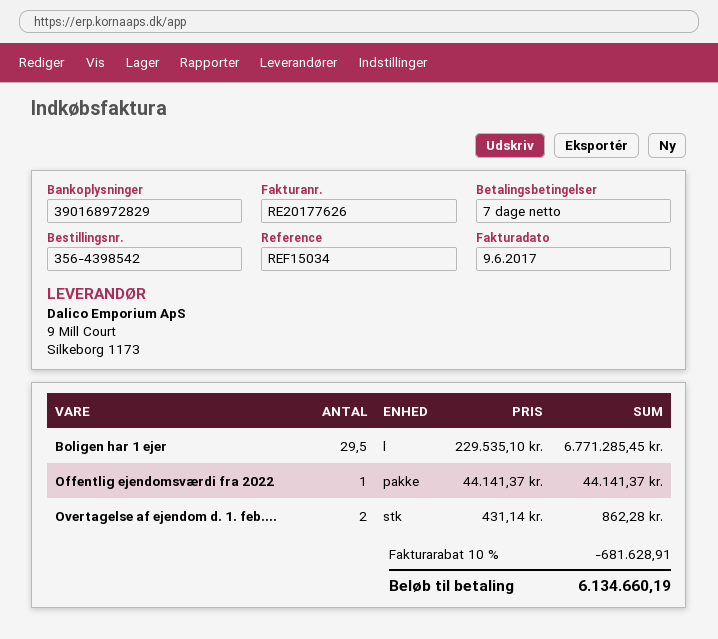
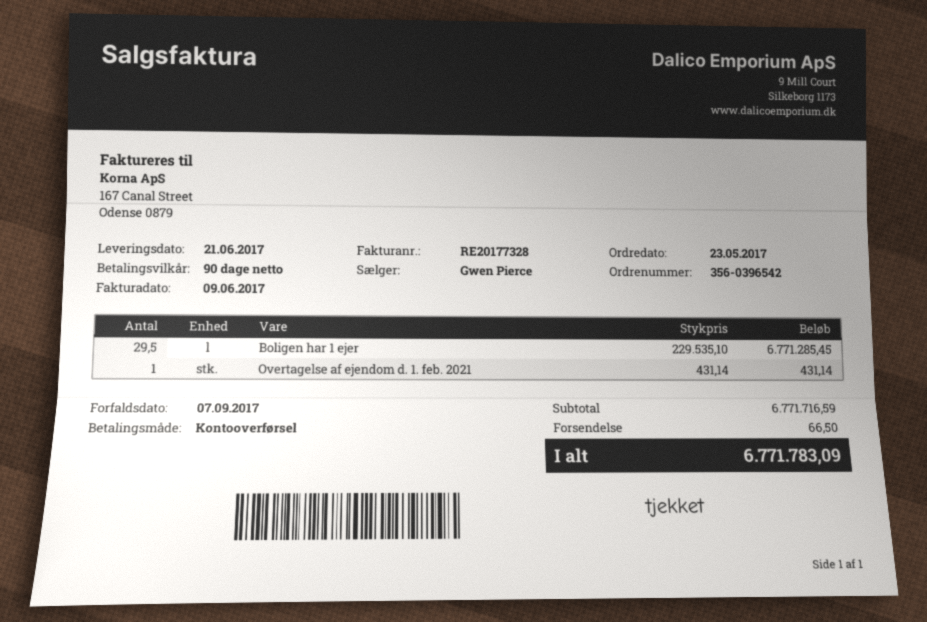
order number: 356-4398542 -> 356-0396542
invoice number: RE20177626 -> RE20177328
payment terms: 7 days -> 90 days
Offentlig ejendomsværdi fra 2022: 1 x 44141.37 = 44141.37 -> none
Overtagelse af ejendom d. 1. feb....: 2 x 431.14 = 862.28 -> 1 x 431.14 = 431.14
discount: 10% = 681628.91 -> none
shipping: none -> 66.50
total: 6134660.19 -> 6771783.09

